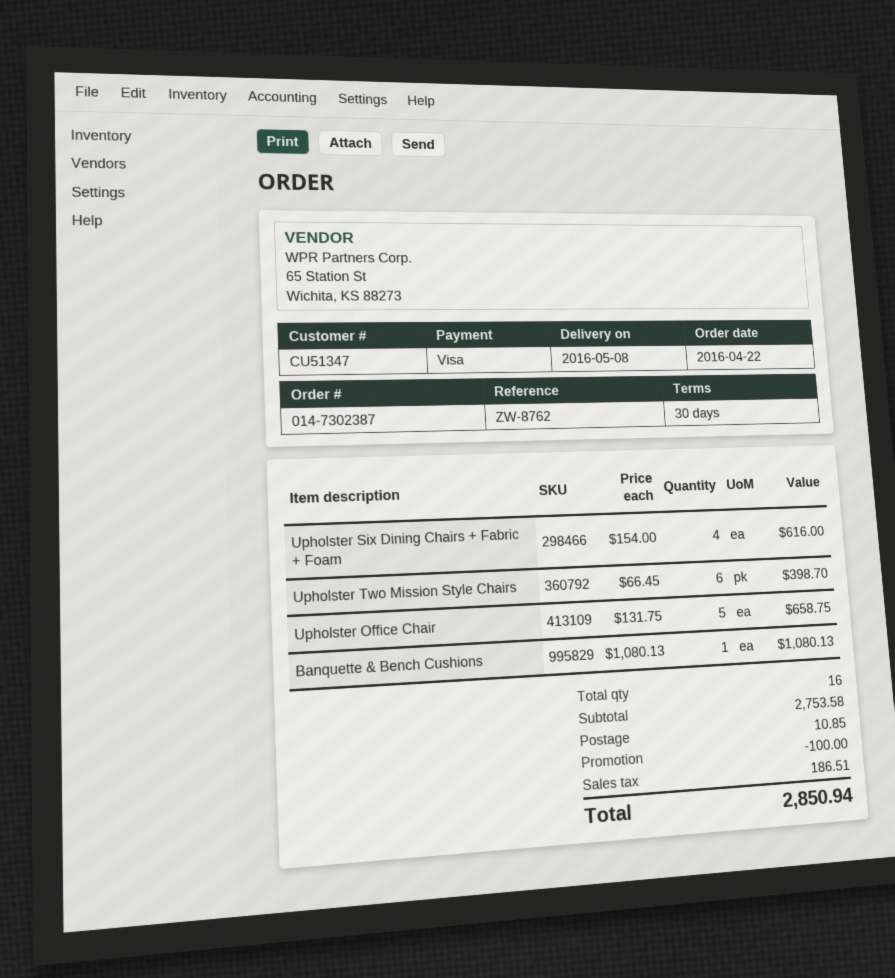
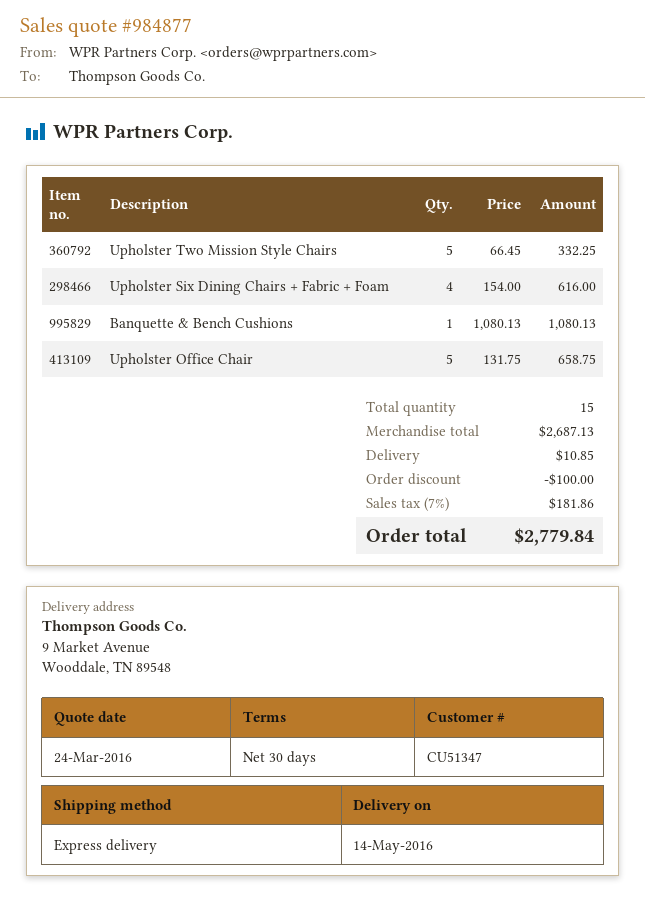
delivery date: 2016-05-08 -> 2016-05-14
Upholster Two Mission Style Chairs: 6 x 66.45 = 398.70 -> 5 x 66.45 = 332.25
total quantity: 16 -> 15
subtotal: 2753.58 -> 2687.13
tax: 186.51 -> 181.86
total: 2850.94 -> 2779.84

